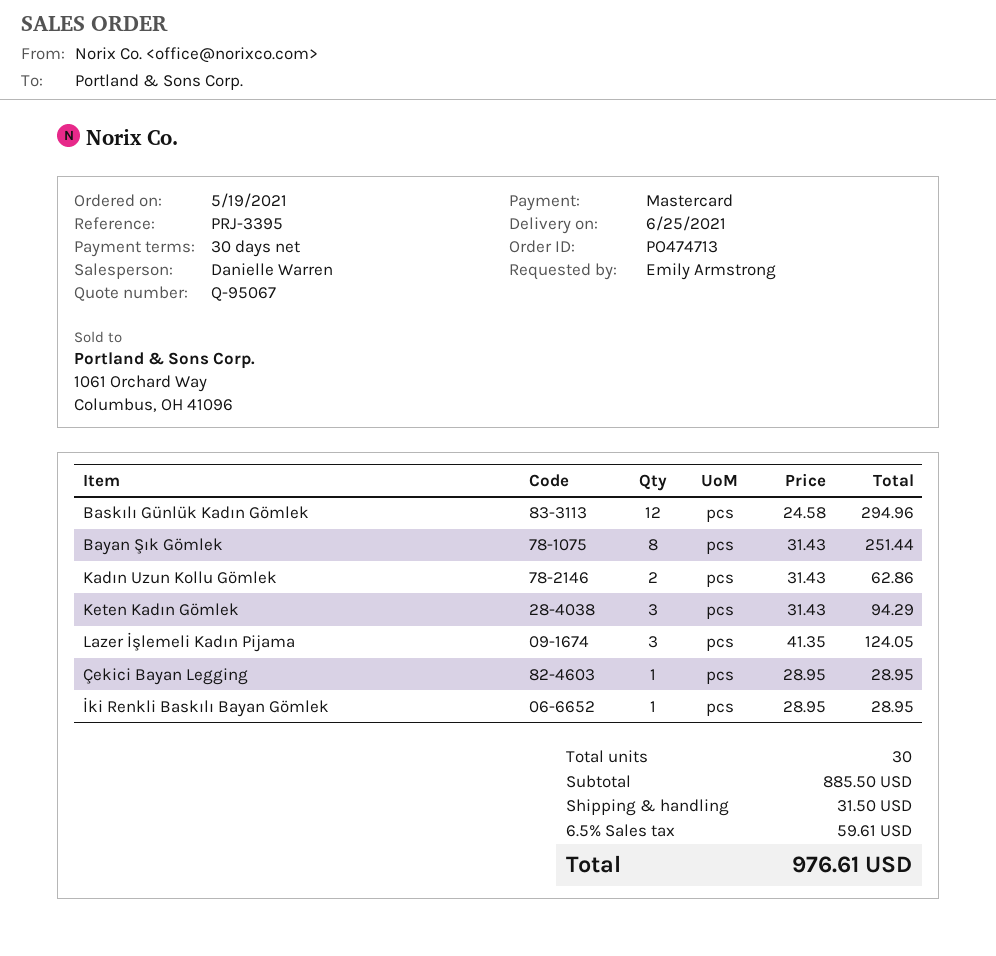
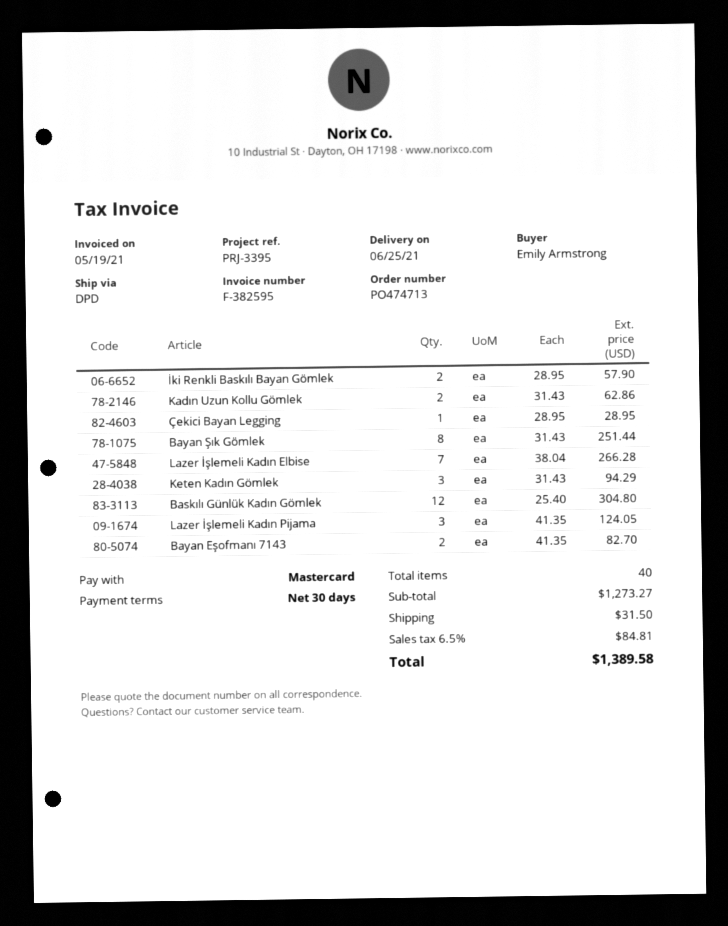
Baskılı Günlük Kadın Gömlek: 12 x 24.58 = 294.96 -> 12 x 25.40 = 304.80
İki Renkli Baskılı Bayan Gömlek: 1 x 28.95 = 28.95 -> 2 x 28.95 = 57.90
Lazer İşlemeli Kadın Elbise: none -> 7 x 38.04 = 266.28
Bayan Eşofmanı 7143: none -> 2 x 41.35 = 82.70
total quantity: 30 -> 40
subtotal: 885.50 -> 1273.27
tax: 6.5% = 59.61 -> 6.5% = 84.81
total: 976.61 -> 1389.58

